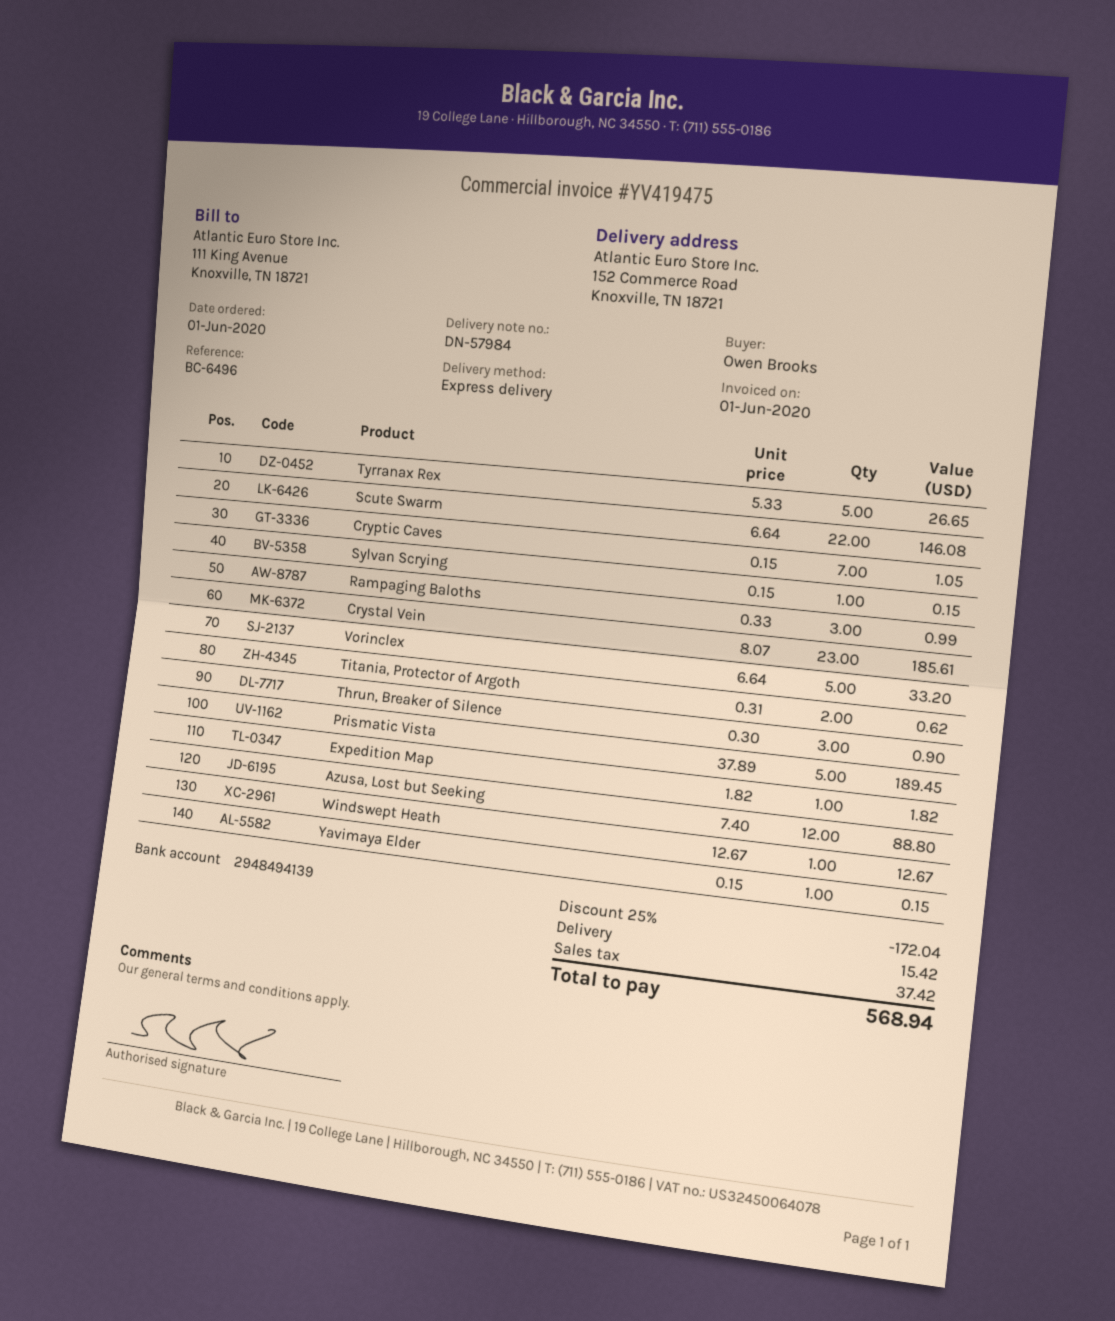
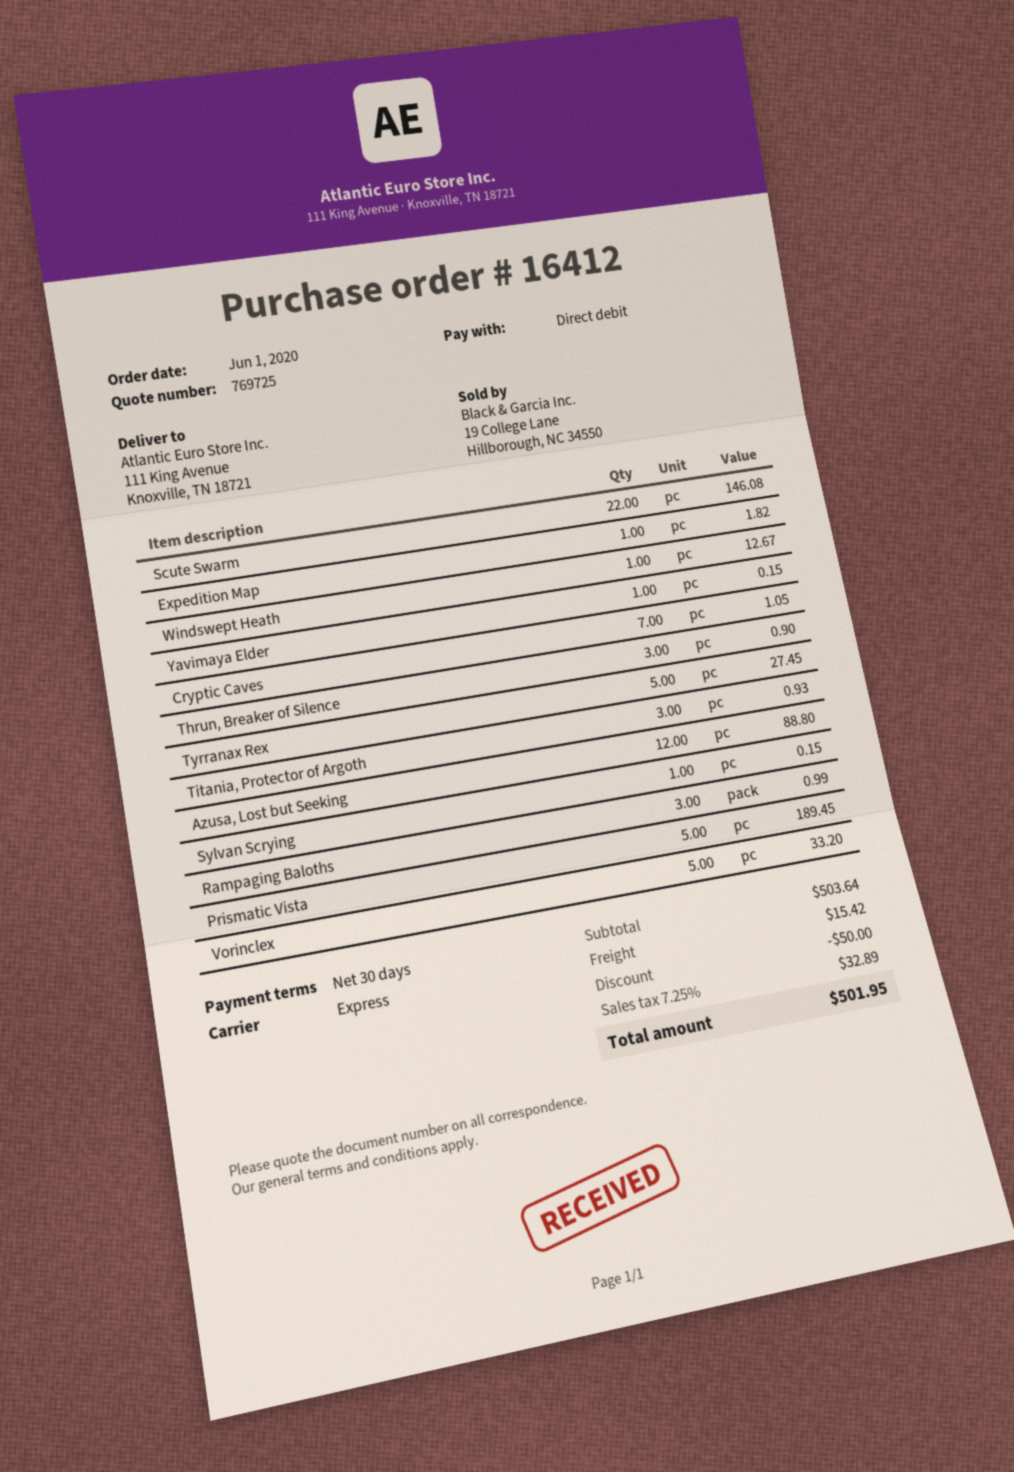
ship to: 152 Commerce Road, Knoxville, TN 18721 -> 111 King Avenue, Knoxville, TN 18721
Tyrranax Rex: 5 for 26.65 -> 5 for 27.45
Crystal Vein: 23 for 185.61 -> none
Titania, Protector of Argoth: 2 for 0.62 -> 3 for 0.93
discount: 172.04 -> 50.00
tax: 37.42 -> 32.89
total: 568.94 -> 501.95

